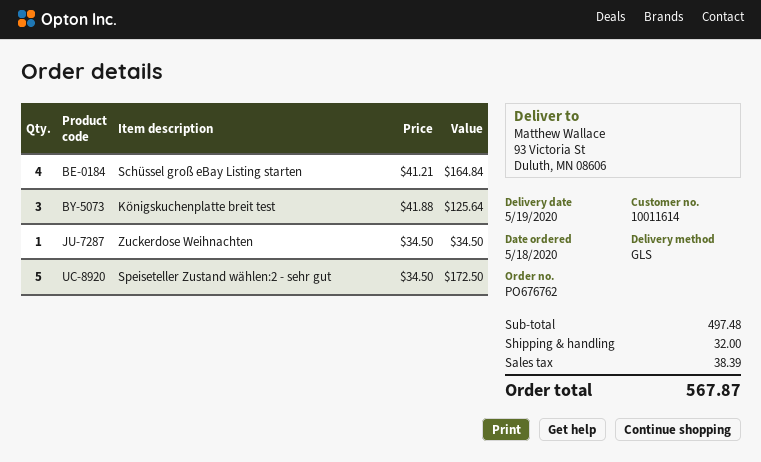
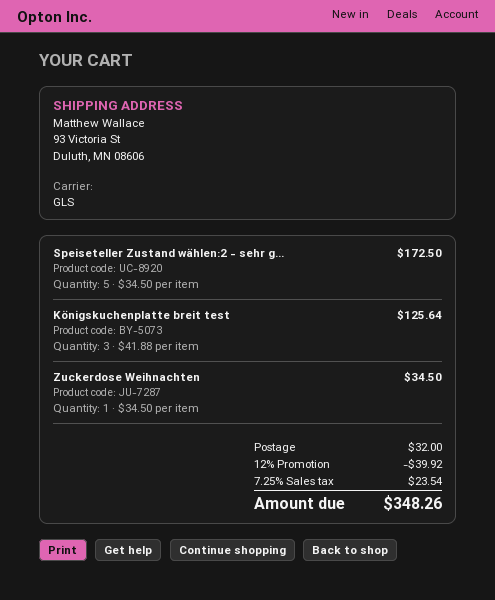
Schüssel groß eBay Listing starten: 4 x 41.21 = 164.84 -> none
discount: none -> 12% = 39.92
tax: 38.39 -> 23.54
total: 567.87 -> 348.26

